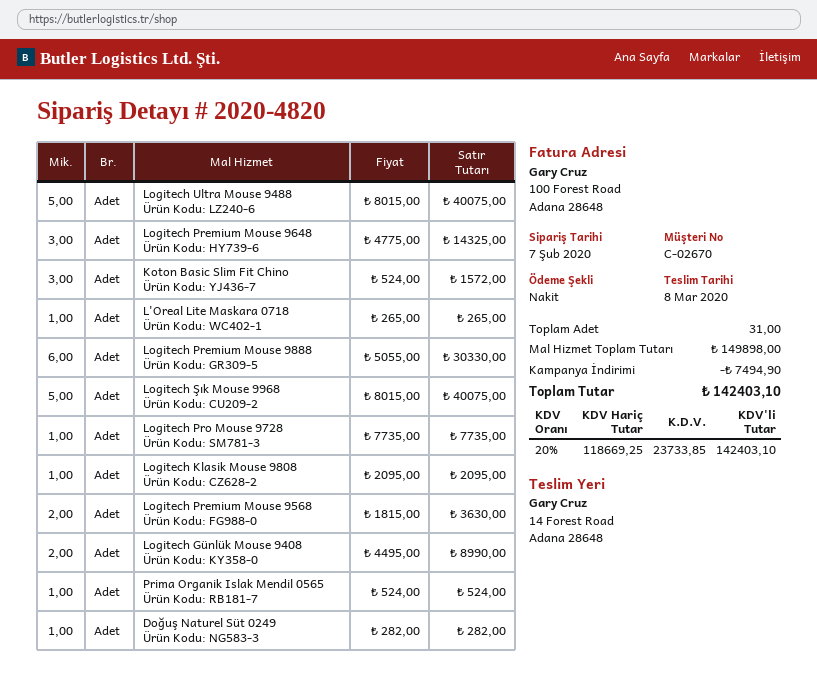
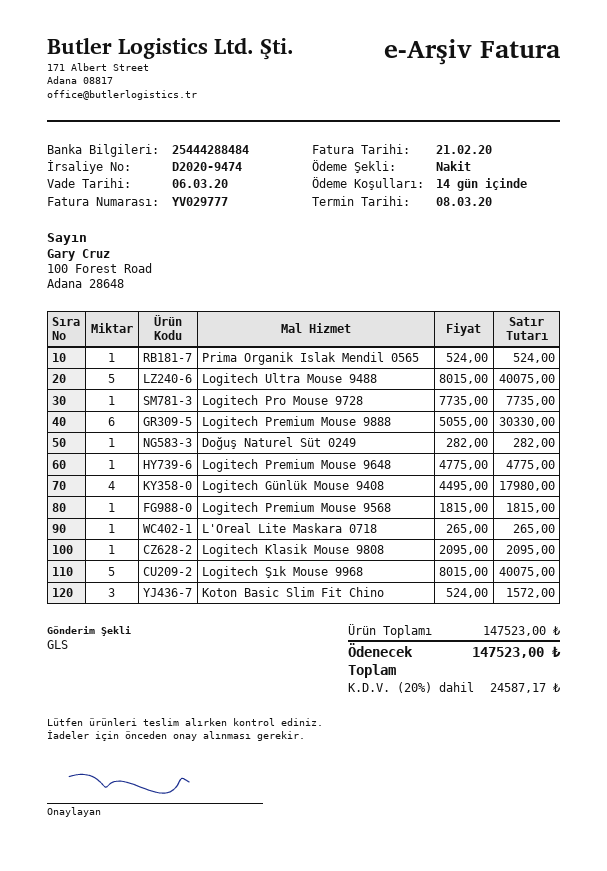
Logitech Premium Mouse 9648: 3 x 4775.00 = 14325.00 -> 1 x 4775.00 = 4775.00
Logitech Premium Mouse 9568: 2 x 1815.00 = 3630.00 -> 1 x 1815.00 = 1815.00
Logitech Günlük Mouse 9408: 2 x 4495.00 = 8990.00 -> 4 x 4495.00 = 17980.00
subtotal: 149898.00 -> 147523.00
discount: 7494.90 -> none
tax: 20% = 23733.85 -> 20% = 24587.17
total: 142403.10 -> 147523.00

